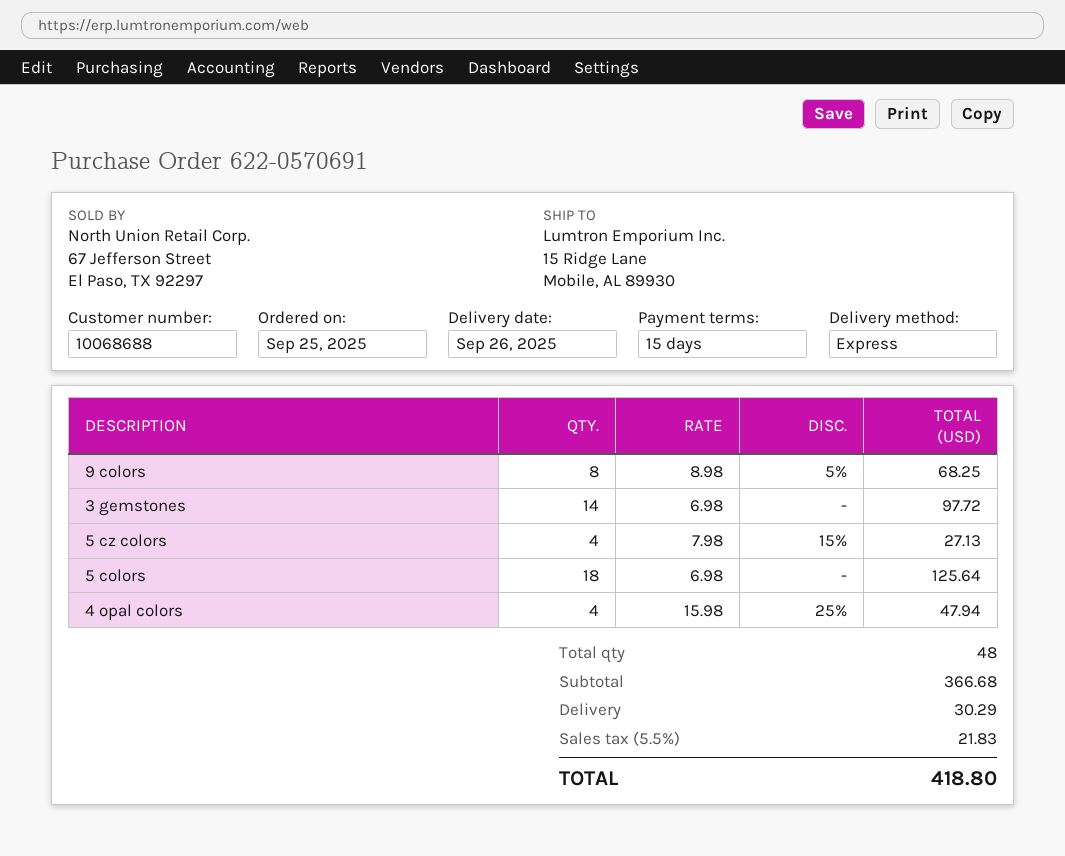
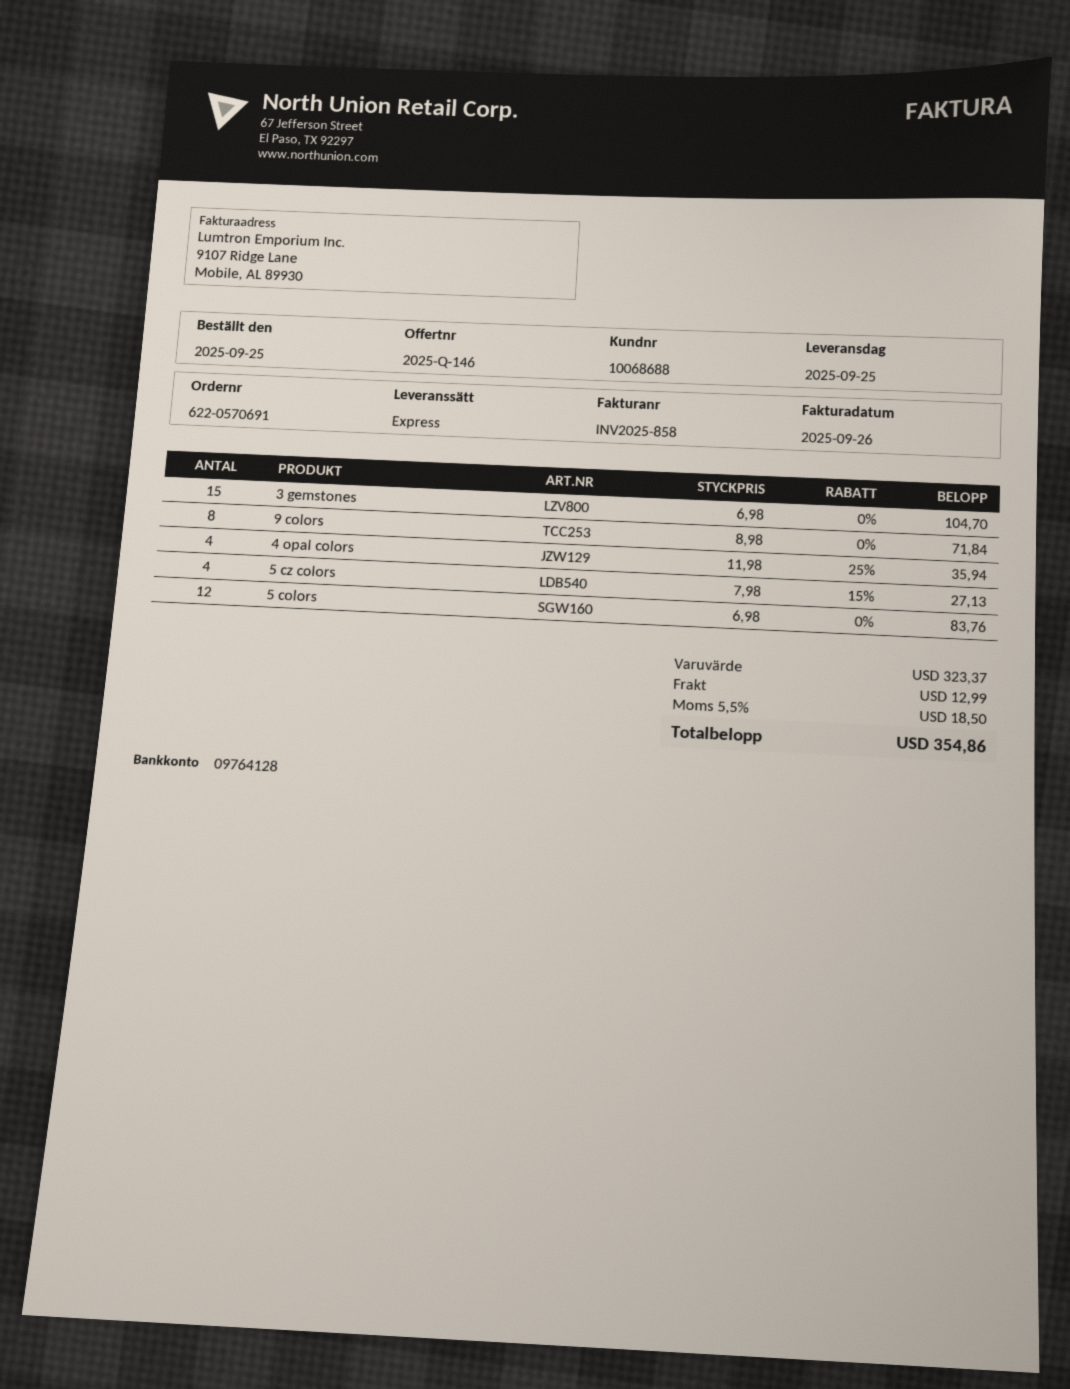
delivery date: 2025-09-26 -> 2025-09-25
9 colors: 8 x 8.98 - 5% = 68.25 -> 8 x 8.98 = 71.84
3 gemstones: 14 x 6.98 = 97.72 -> 15 x 6.98 = 104.70
5 colors: 18 x 6.98 = 125.64 -> 12 x 6.98 = 83.76
4 opal colors: 4 x 15.98 - 25% = 47.94 -> 4 x 11.98 - 25% = 35.94
subtotal: 366.68 -> 323.37
shipping: 30.29 -> 12.99
tax: 5.5% = 21.83 -> 5.5% = 18.50
total: 418.80 -> 354.86

